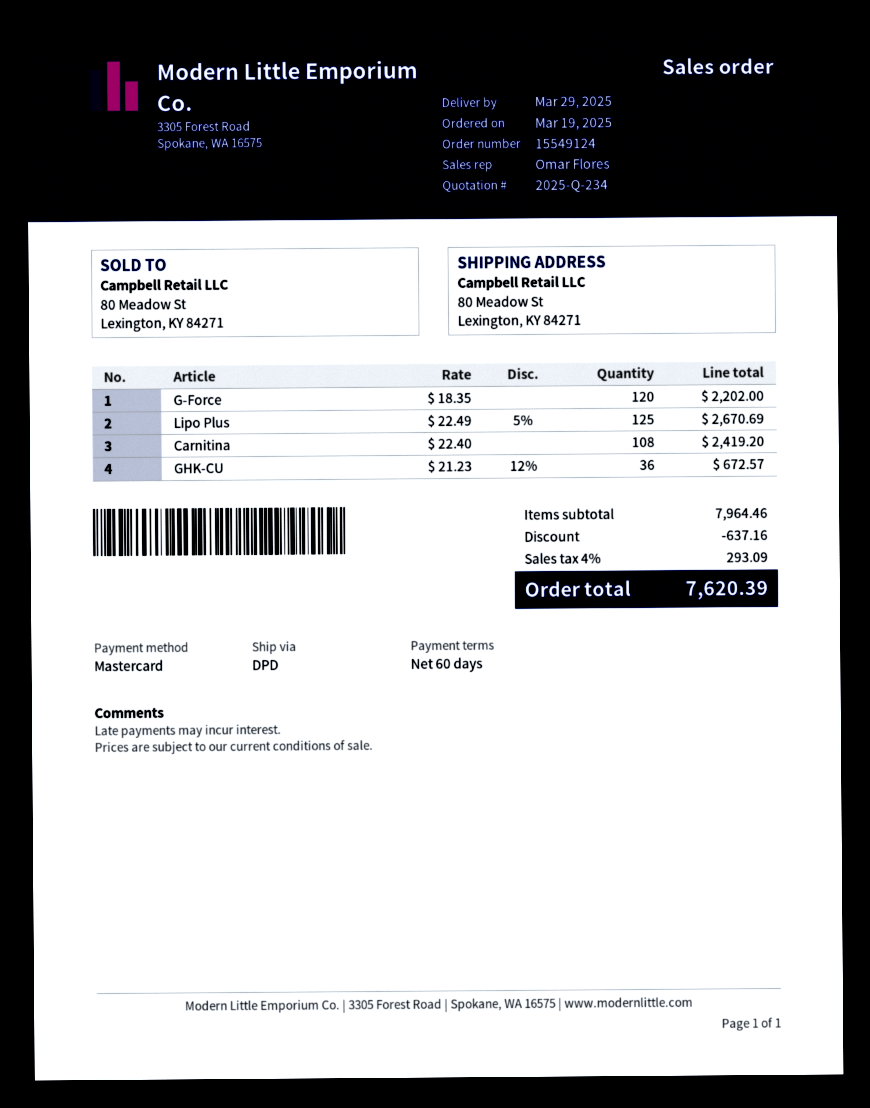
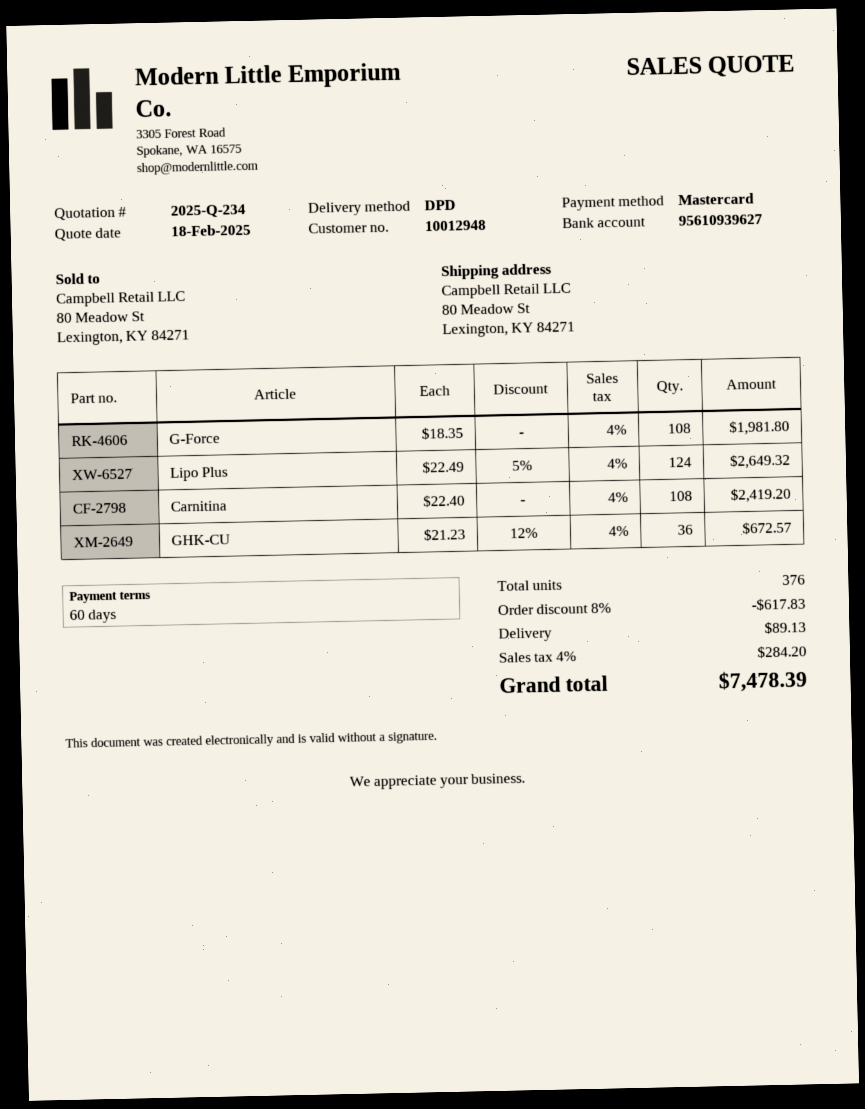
G-Force: 120 x 18.35 = 2202.00 -> 108 x 18.35 = 1981.80
Lipo Plus: 125 x 22.49 - 5% = 2670.69 -> 124 x 22.49 - 5% = 2649.32
discount: 637.16 -> 617.83
shipping: none -> 89.13
tax: 4% = 293.09 -> 4% = 284.20
total: 7620.39 -> 7478.39

